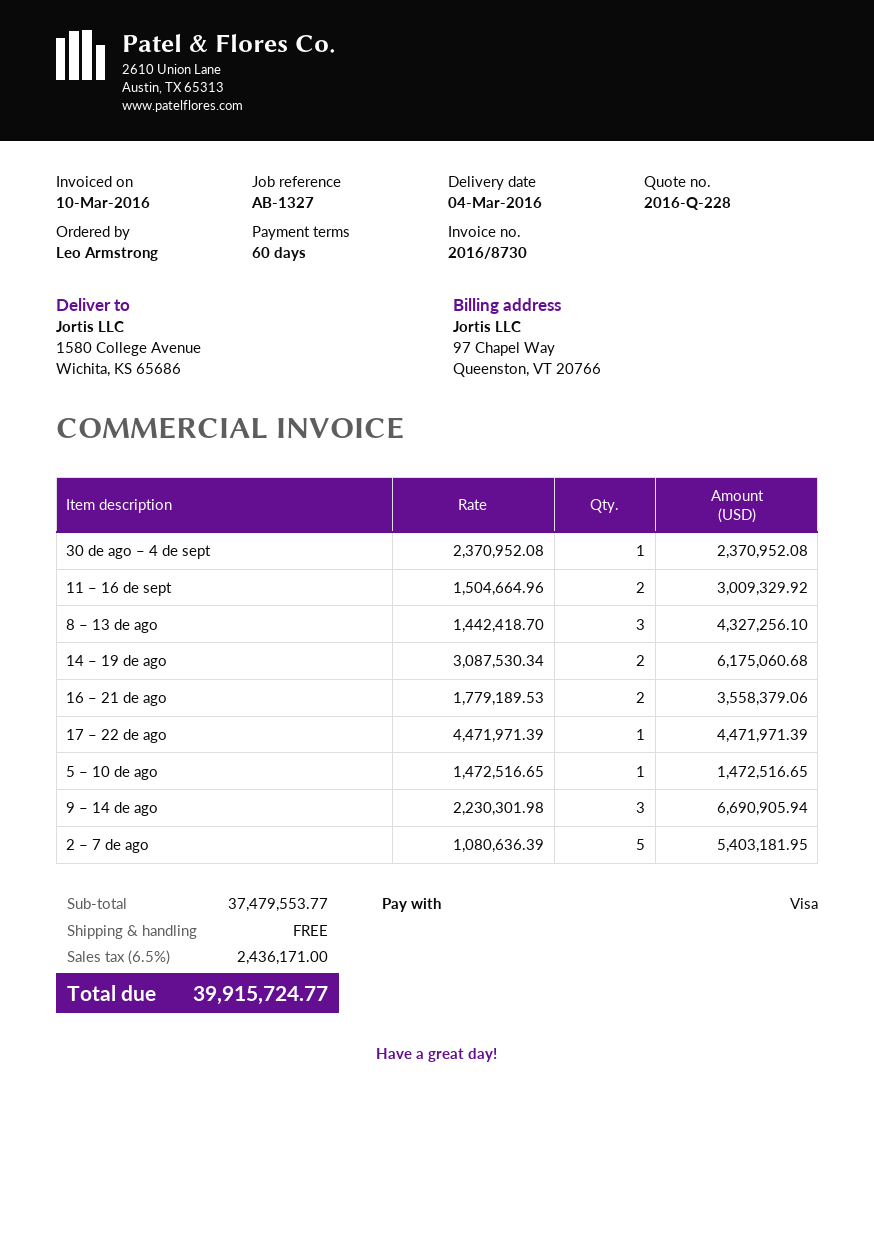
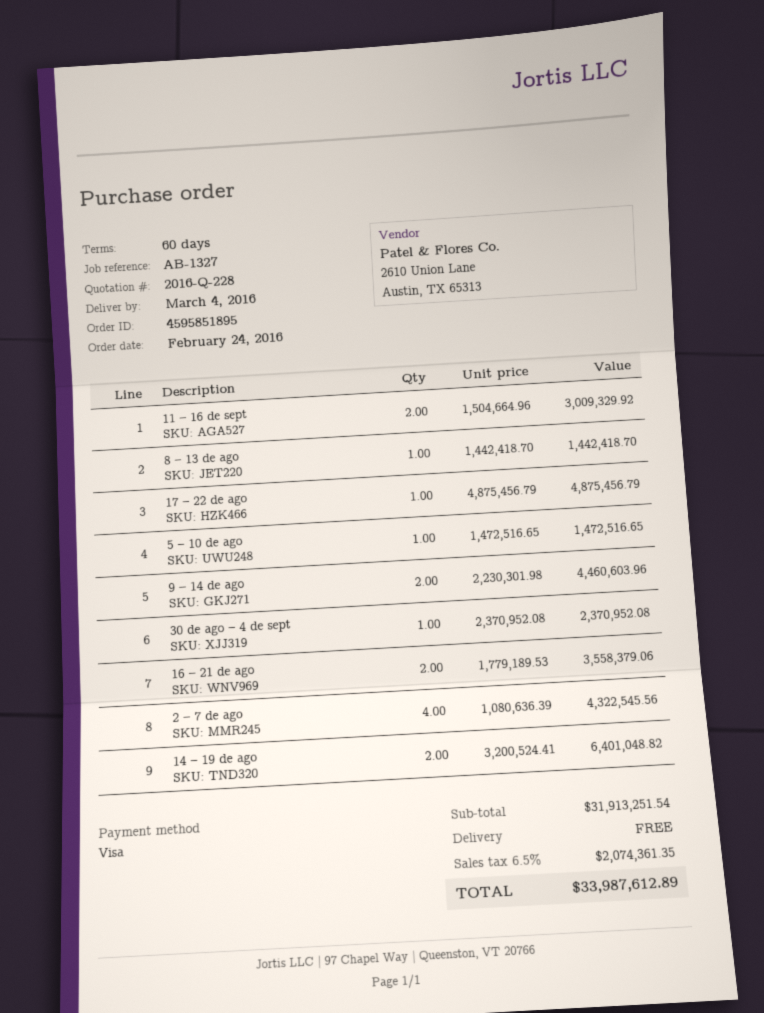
8 – 13 de ago: 3 x 1442418.70 = 4327256.10 -> 1 x 1442418.70 = 1442418.70
14 – 19 de ago: 2 x 3087530.34 = 6175060.68 -> 2 x 3200524.41 = 6401048.82
17 – 22 de ago: 1 x 4471971.39 = 4471971.39 -> 1 x 4875456.79 = 4875456.79
9 – 14 de ago: 3 x 2230301.98 = 6690905.94 -> 2 x 2230301.98 = 4460603.96
2 – 7 de ago: 5 x 1080636.39 = 5403181.95 -> 4 x 1080636.39 = 4322545.56
subtotal: 37479553.77 -> 31913251.54
tax: 6.5% = 2436171.00 -> 6.5% = 2074361.35
total: 39915724.77 -> 33987612.89

